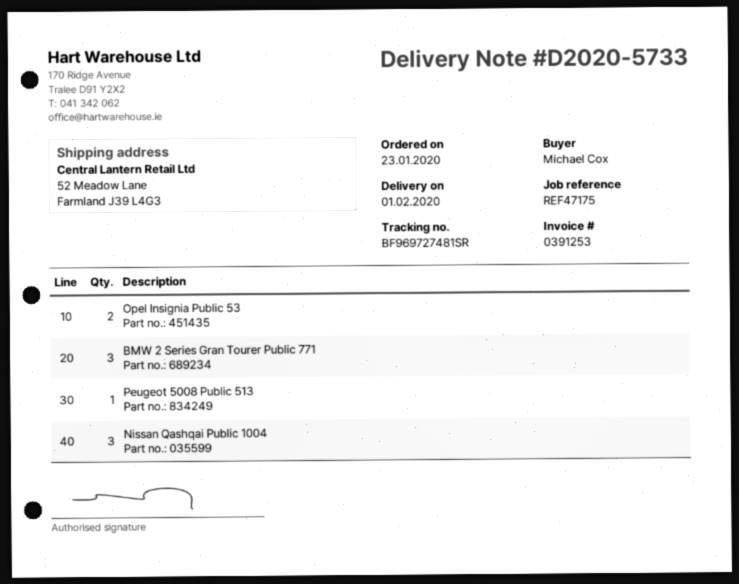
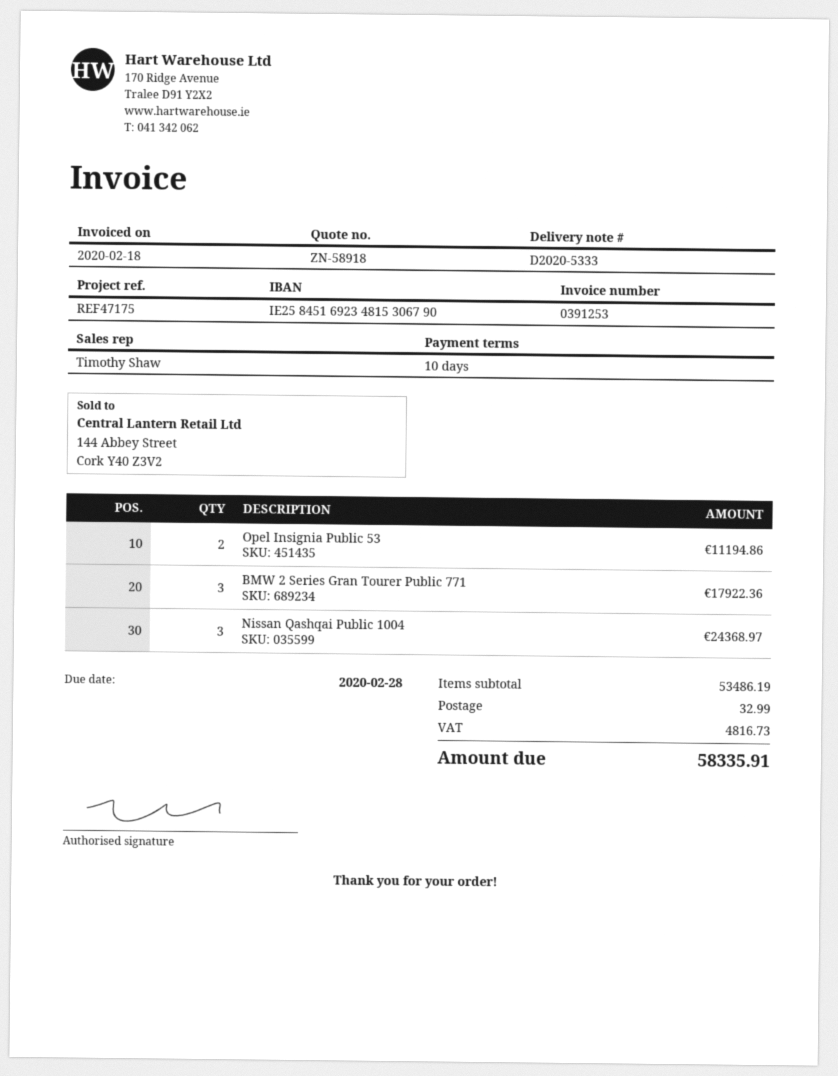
delivery note number: D2020-5733 -> D2020-5333
Peugeot 5008 Public 513: 1 -> none

